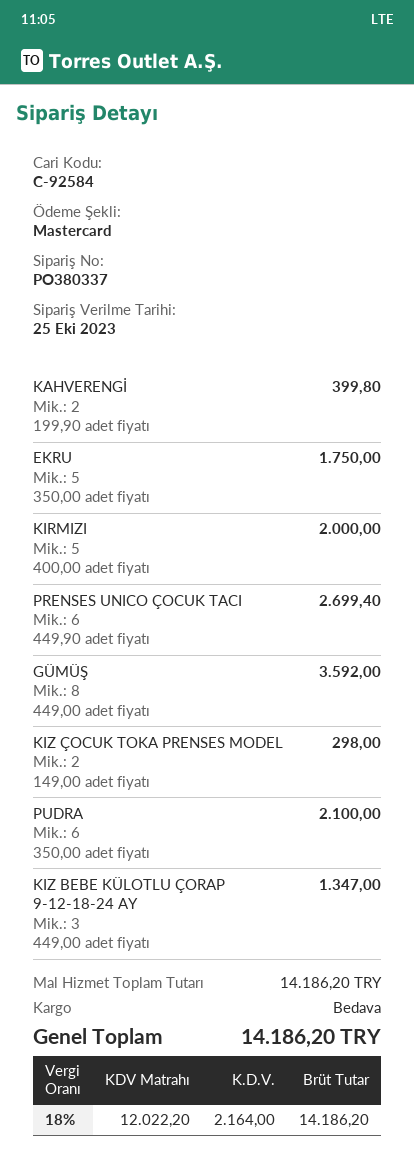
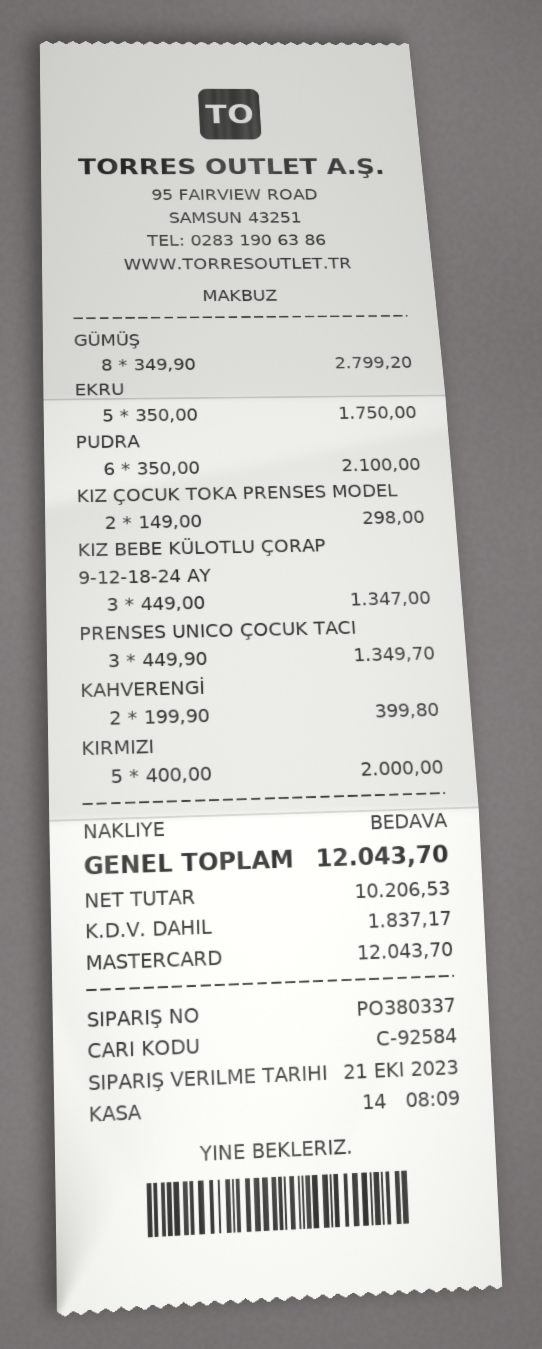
order date: 2023-10-25 -> 2023-10-21
PRENSES UNICO ÇOCUK TACI: 6 x 449.90 = 2699.40 -> 3 x 449.90 = 1349.70
GÜMÜŞ: 8 x 449.00 = 3592.00 -> 8 x 349.90 = 2799.20
net: 12022.20 -> 10206.53
tax: 2164.00 -> 1837.17
total: 14186.20 -> 12043.70

